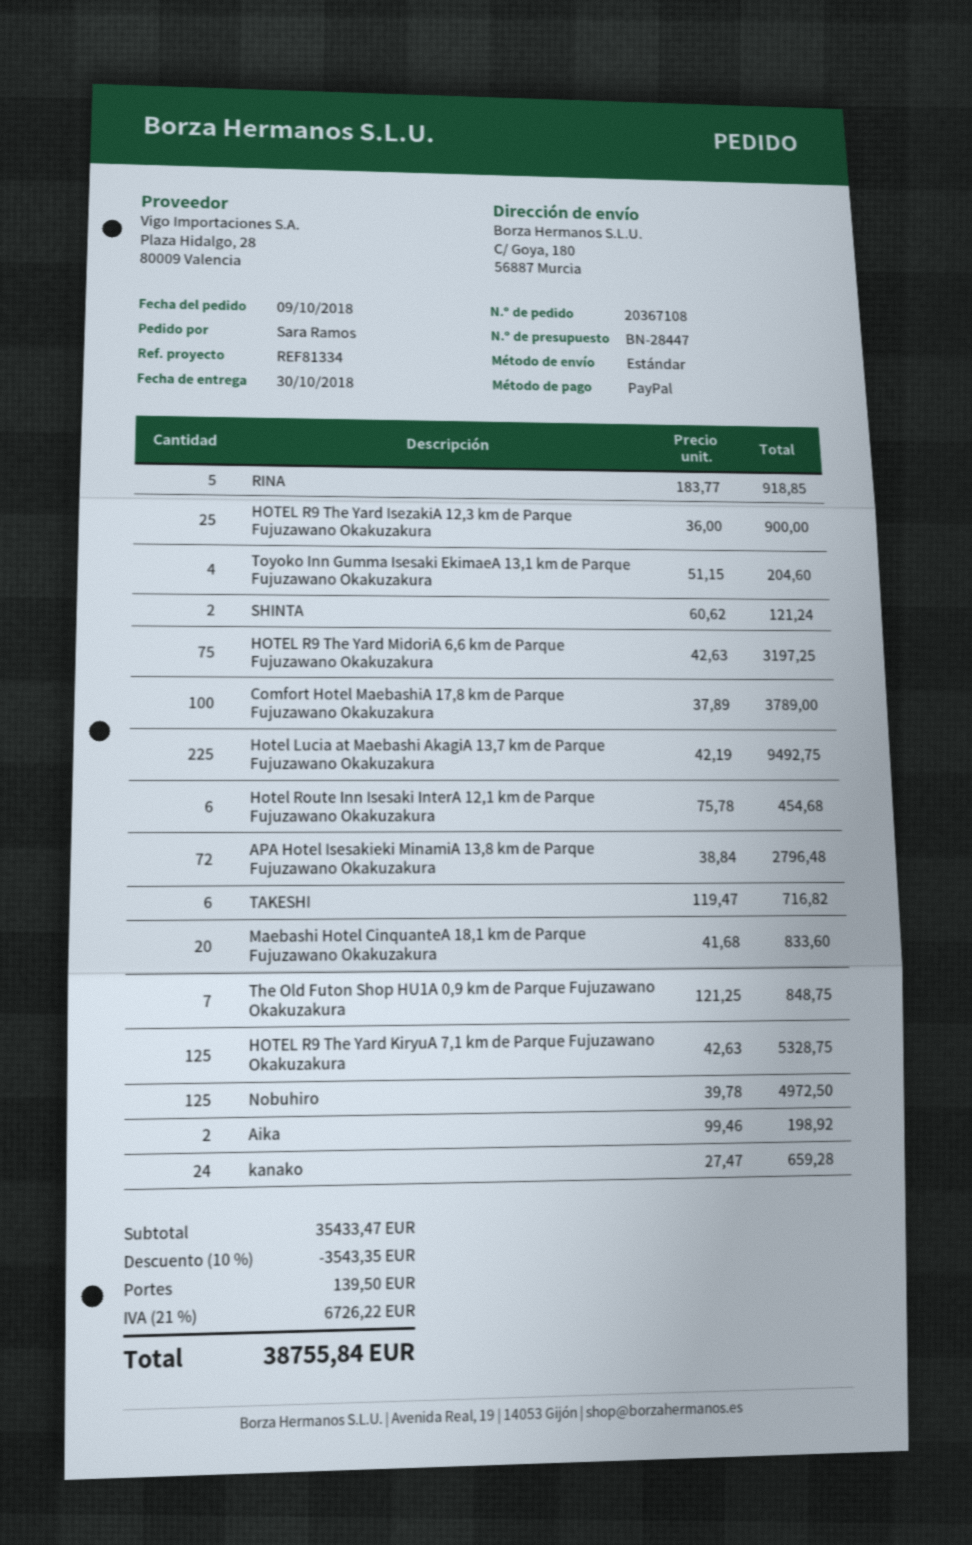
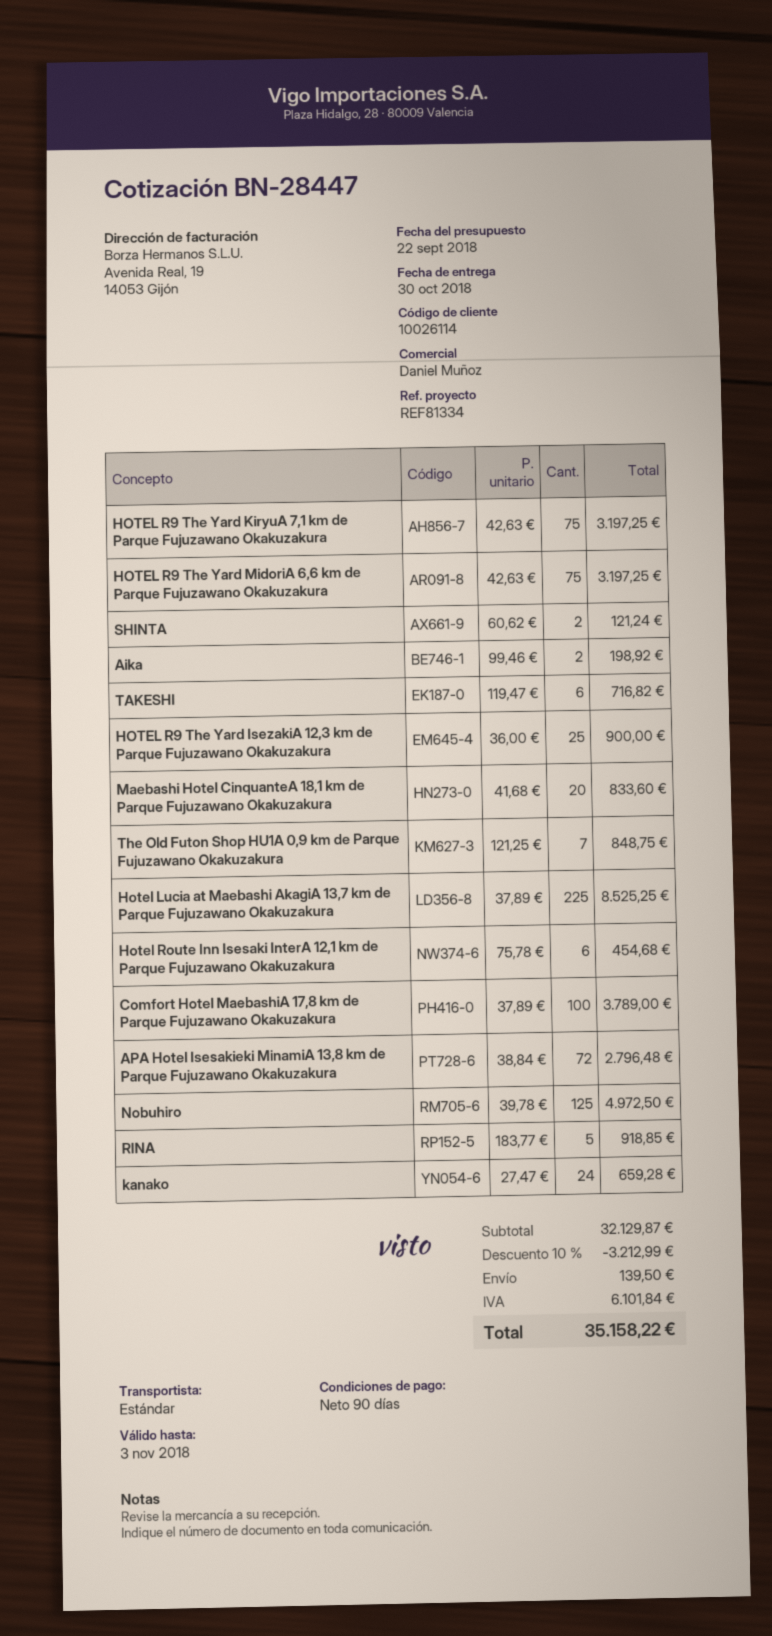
Toyoko Inn Gumma Isesaki EkimaeA 13,1 km de Parque Fujuzawano Okakuzakura: 4 x 51.15 = 204.60 -> none
Hotel Lucia at Maebashi AkagiA 13,7 km de Parque Fujuzawano Okakuzakura: 225 x 42.19 = 9492.75 -> 225 x 37.89 = 8525.25
HOTEL R9 The Yard KiryuA 7,1 km de Parque Fujuzawano Okakuzakura: 125 x 42.63 = 5328.75 -> 75 x 42.63 = 3197.25
subtotal: 35433.47 -> 32129.87
discount: 10% = 3543.35 -> 10% = 3212.99
tax: 6726.22 -> 6101.84
total: 38755.84 -> 35158.22

